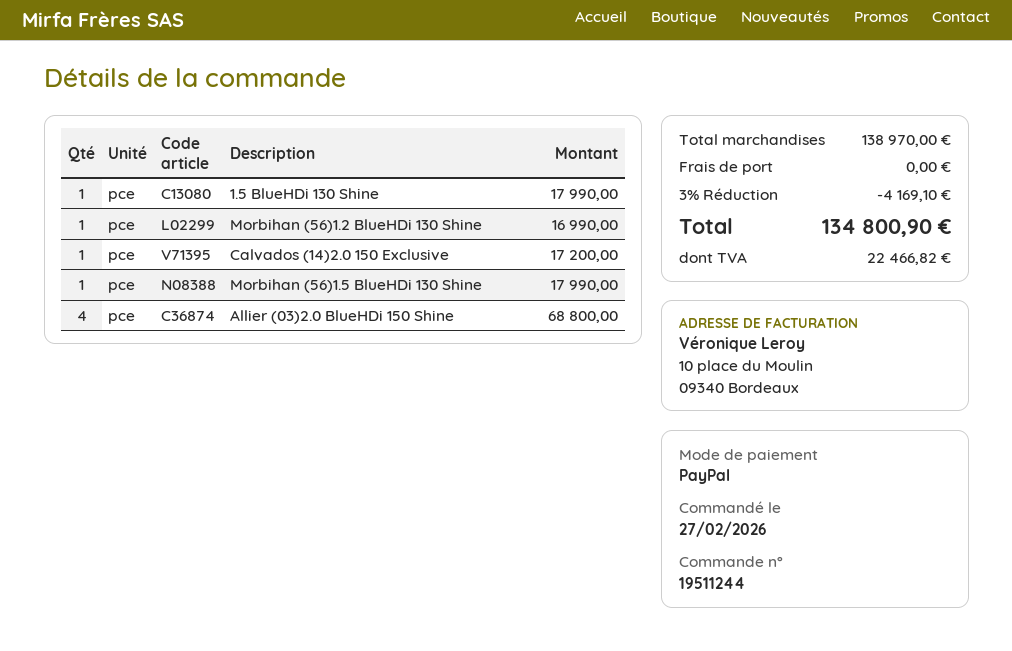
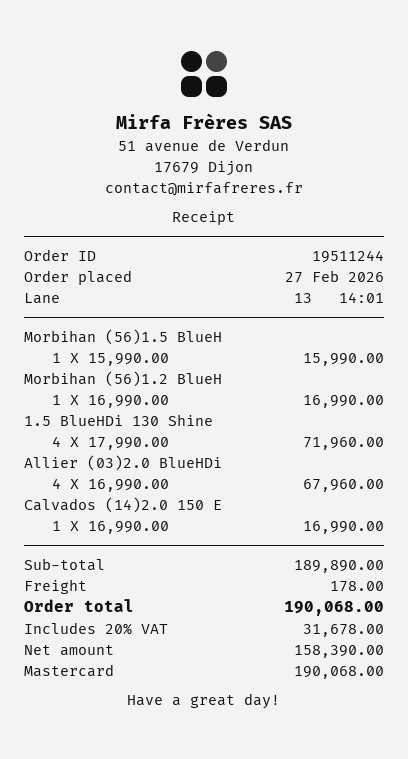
payment method: PayPal -> Mastercard
1.5 BlueHDi 130 Shine: 1 for 17990.00 -> 4 for 71960.00
Calvados (14)2.0 150 Exclusive: 1 for 17200.00 -> 1 for 16990.00
Morbihan (56)1.5 BlueHDi 130 Shine: 1 for 17990.00 -> 1 for 15990.00
Allier (03)2.0 BlueHDi 150 Shine: 4 for 68800.00 -> 4 for 67960.00
subtotal: 138970.00 -> 189890.00
discount: 3% = 4169.10 -> none
shipping: 0.00 -> 178.00
tax: 22466.82 -> 31678.00
total: 134800.90 -> 190068.00

